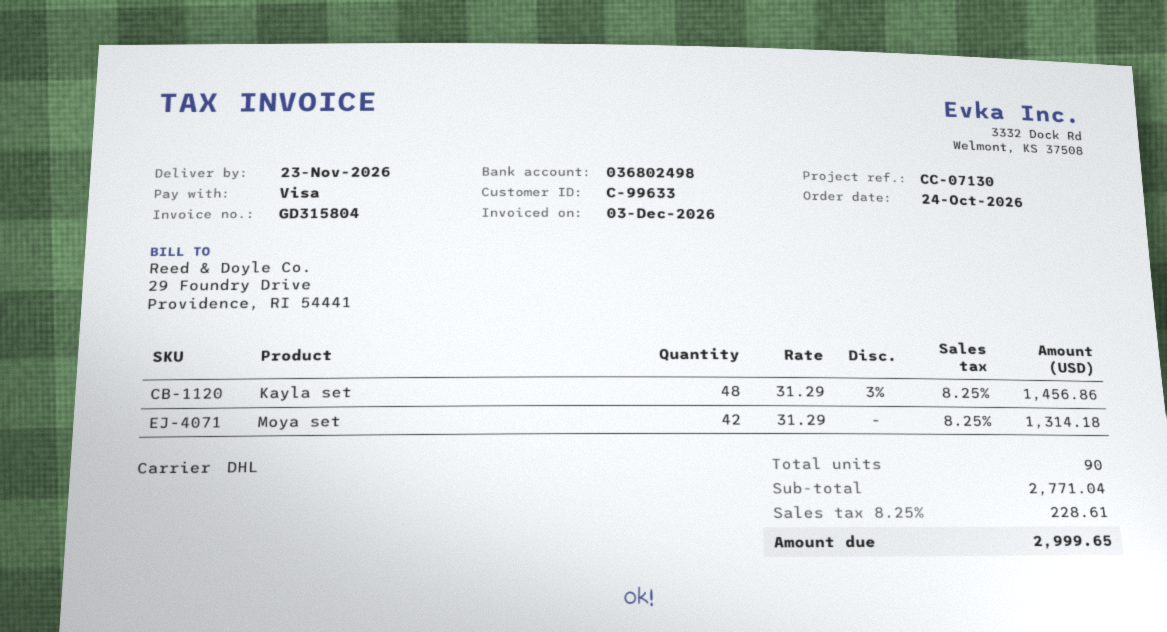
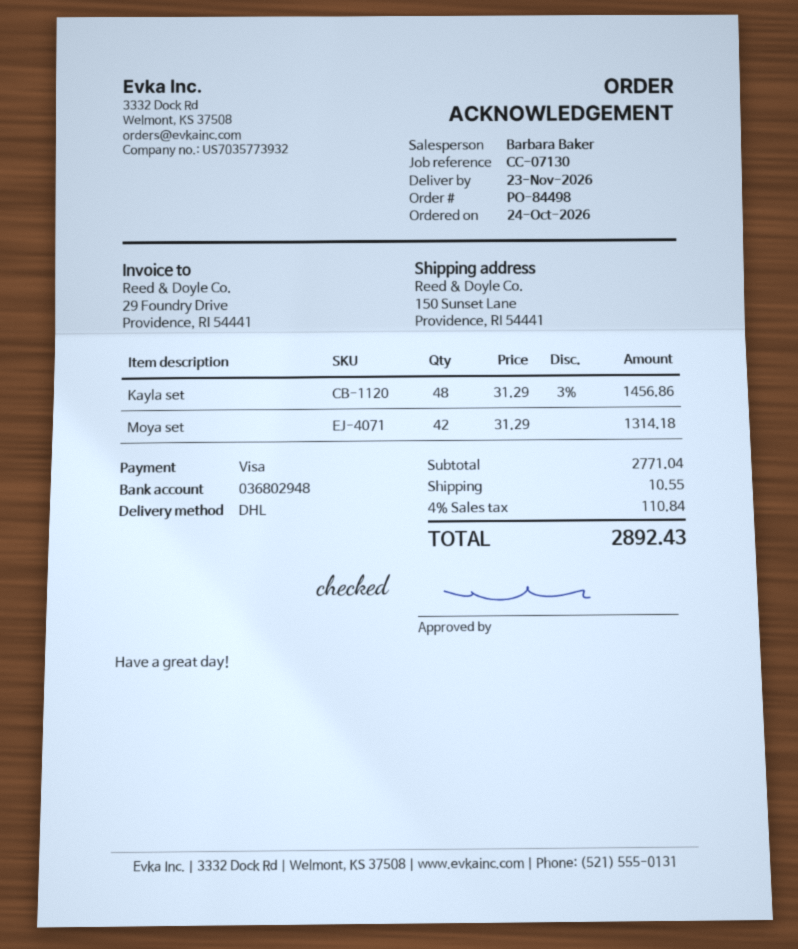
bank account: 036802498 -> 036802948
shipping: none -> 10.55
tax: 8.25% = 228.61 -> 4% = 110.84
total: 2999.65 -> 2892.43

